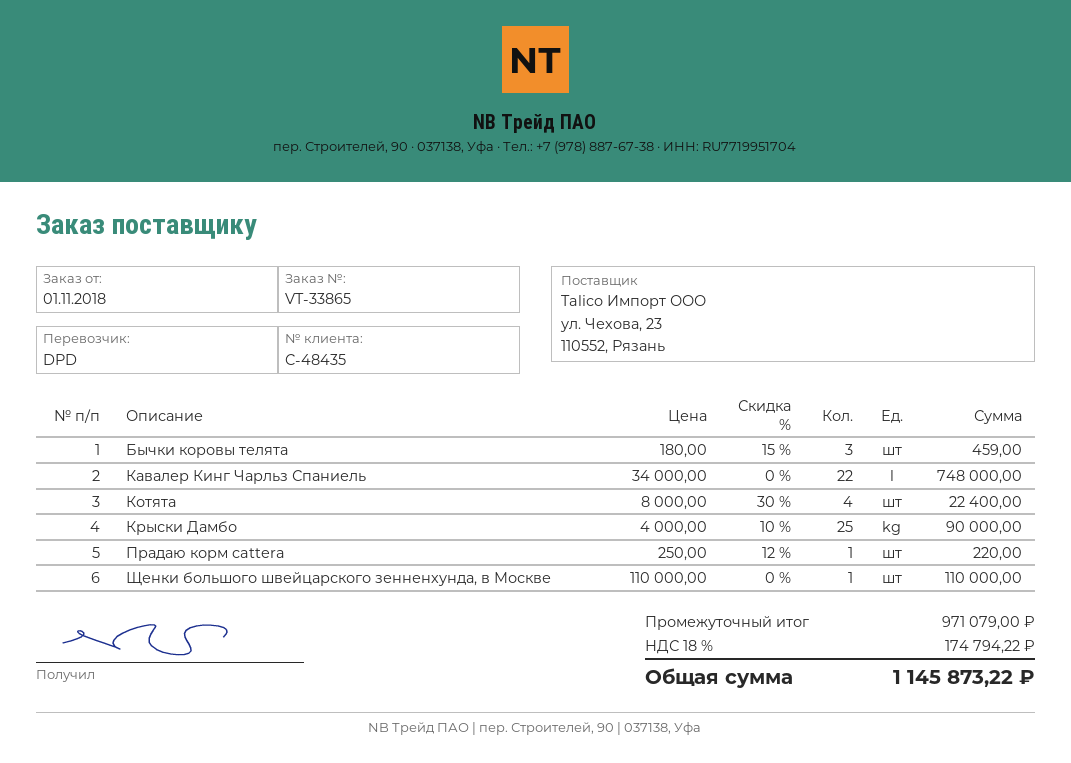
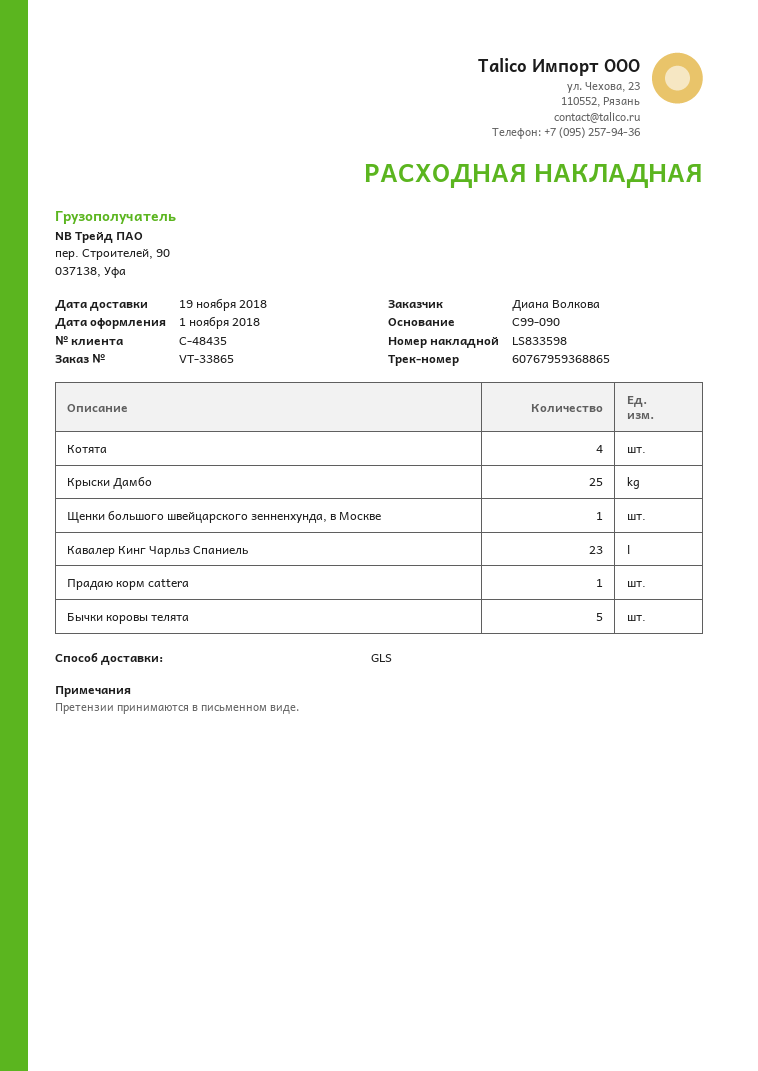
shipping method: DPD -> GLS
Бычки коровы телята: 3 -> 5
Кавалер Кинг Чарльз Спаниель: 22 -> 23

